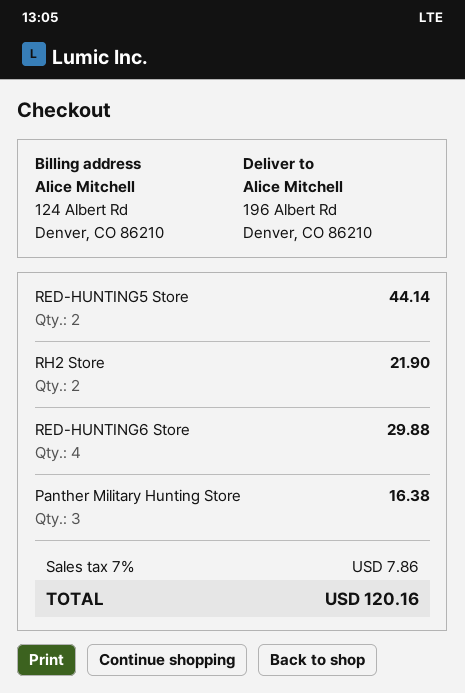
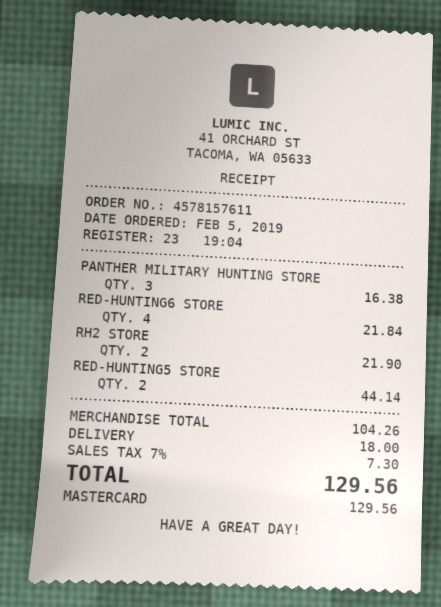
RED-HUNTING6 Store: 4 for 29.88 -> 4 for 21.84
shipping: none -> 18.00
tax: 7% = 7.86 -> 7% = 7.30
total: 120.16 -> 129.56

